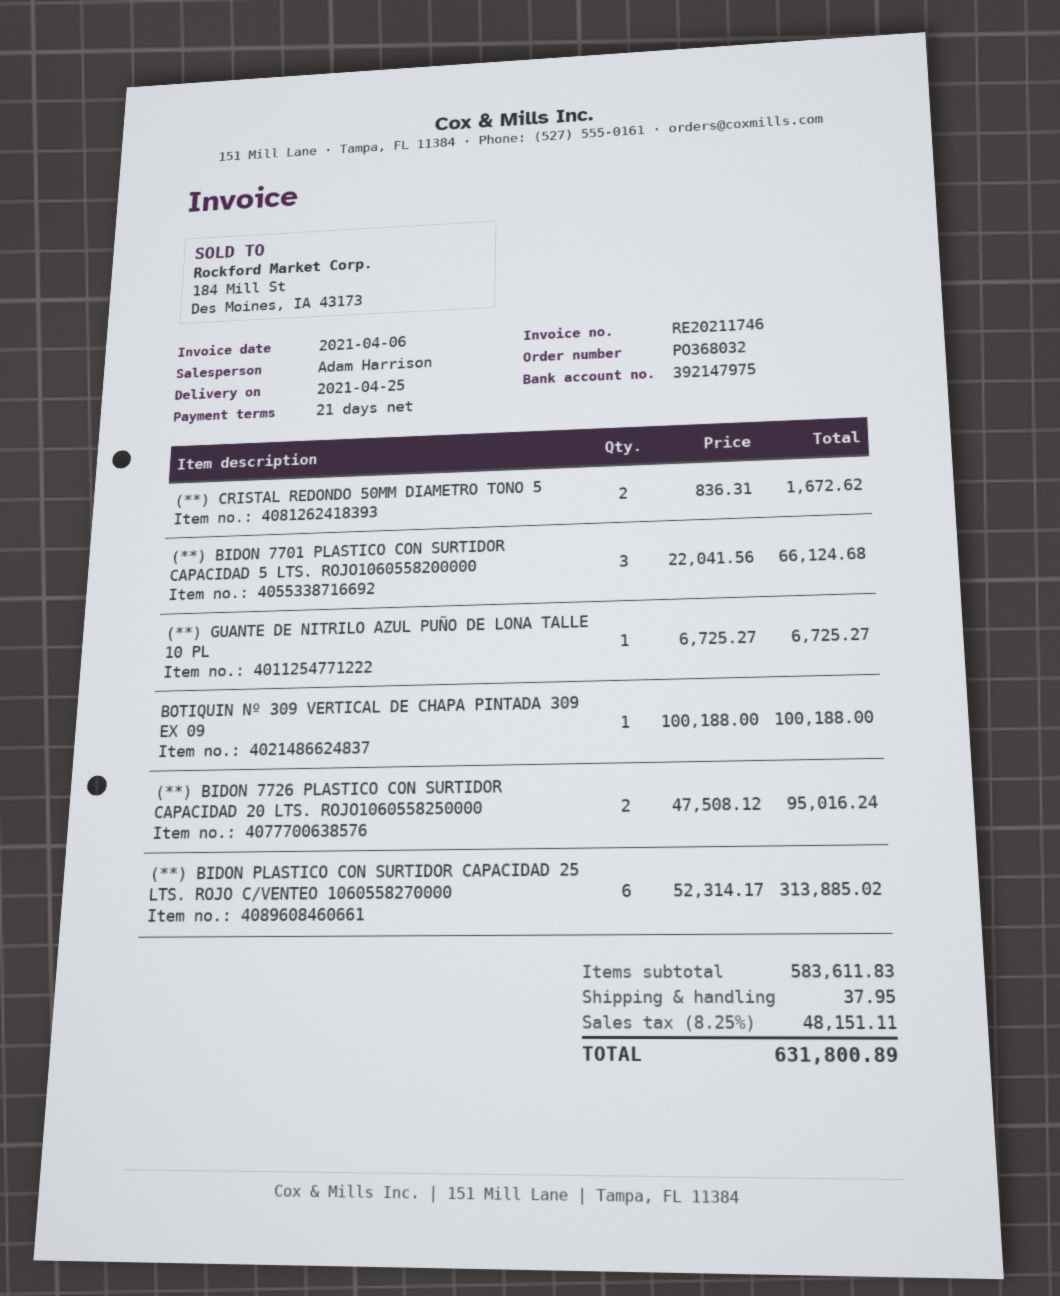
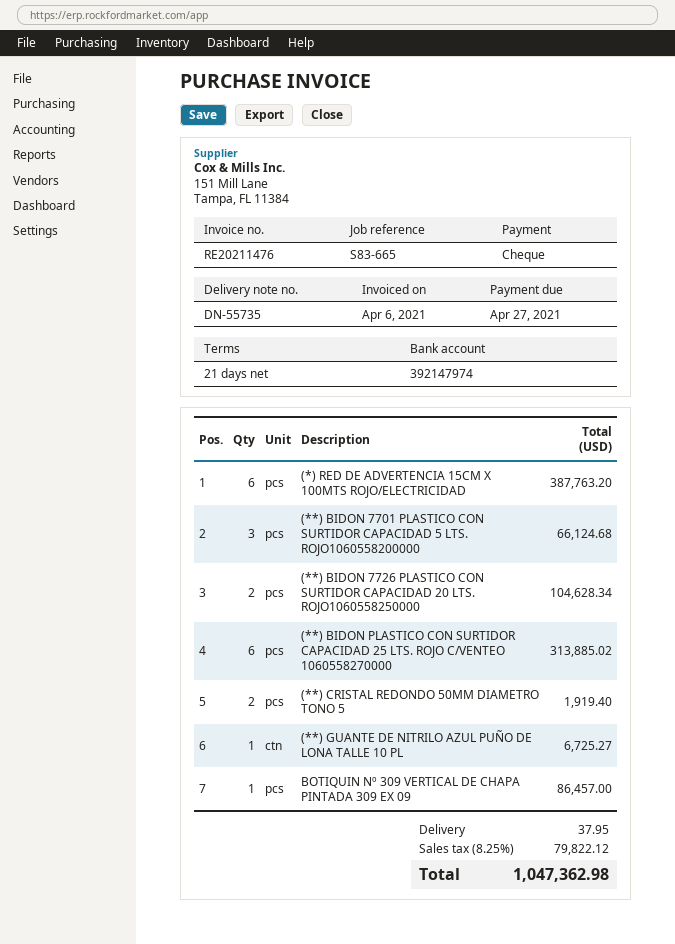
invoice number: RE20211746 -> RE20211476
bank account: 392147975 -> 392147974
(**) CRISTAL REDONDO 50MM DIAMETRO TONO 5: 2 for 1672.62 -> 2 for 1919.40
BOTIQUIN Nº 309 VERTICAL DE CHAPA PINTADA 309 EX 09: 1 for 100188.00 -> 1 for 86457.00
(**) BIDON 7726 PLASTICO CON SURTIDOR CAPACIDAD 20 LTS. ROJO1060558250000: 2 for 95016.24 -> 2 for 104628.34
(*) RED DE ADVERTENCIA 15CM X 100MTS ROJO/ELECTRICIDAD: none -> 6 for 387763.20
tax: 8.25% = 48151.11 -> 8.25% = 79822.12
total: 631800.89 -> 1047362.98

